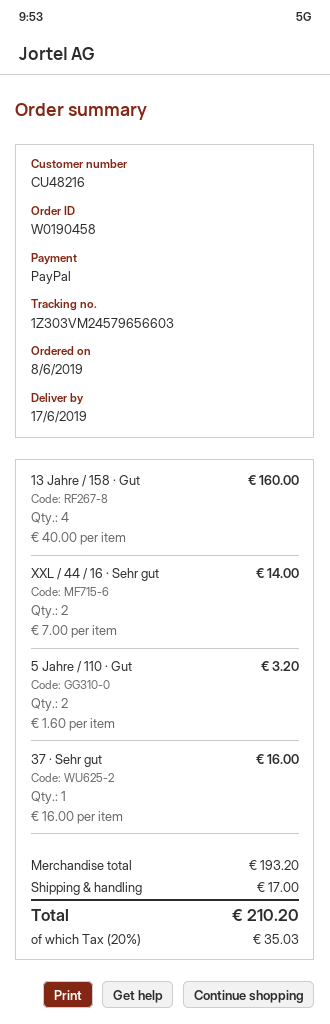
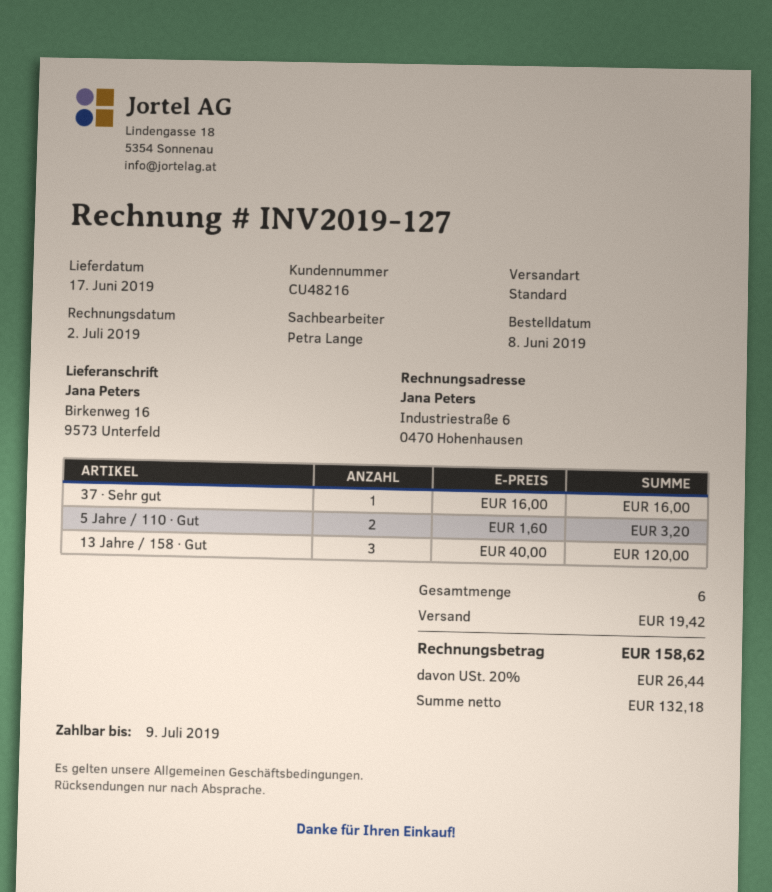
13 Jahre / 158 · Gut: 4 x 40.00 = 160.00 -> 3 x 40.00 = 120.00
XXL / 44 / 16 · Sehr gut: 2 x 7.00 = 14.00 -> none
shipping: 17.00 -> 19.42
tax: 20% = 35.03 -> 20% = 26.44
total: 210.20 -> 158.62

